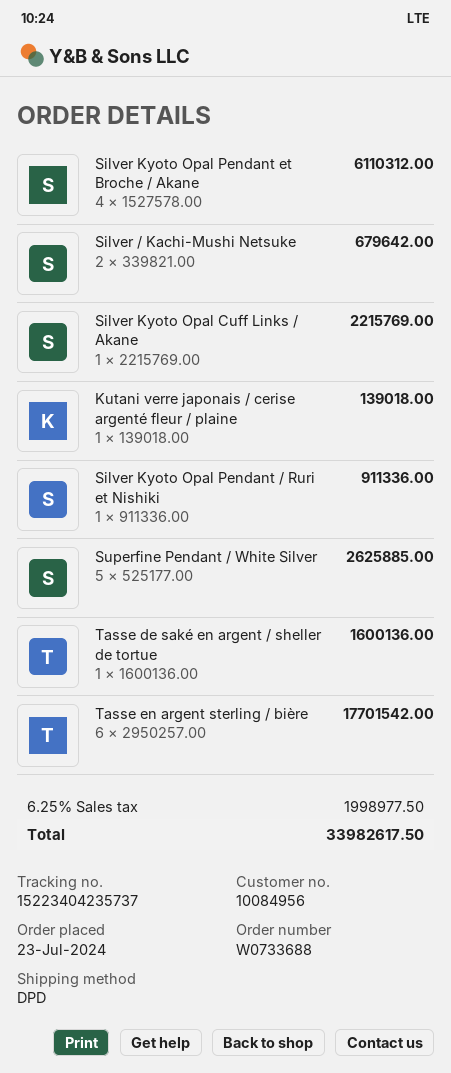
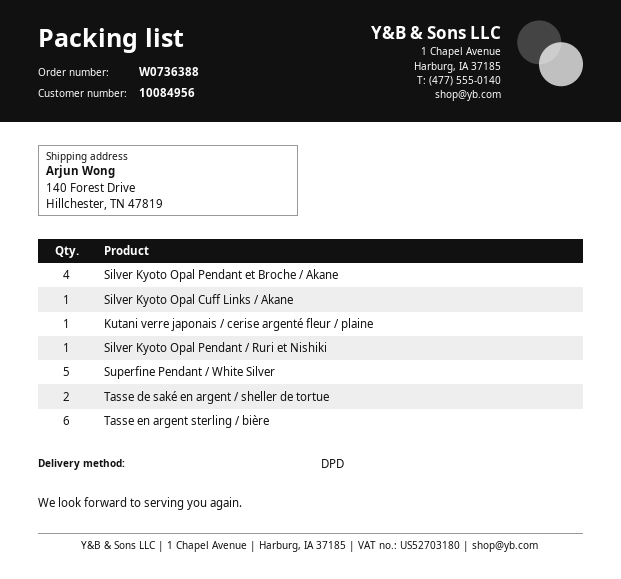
order number: W0733688 -> W0736388
Silver / Kachi-Mushi Netsuke: 2 -> none
Tasse de saké en argent / sheller de tortue: 1 -> 2

